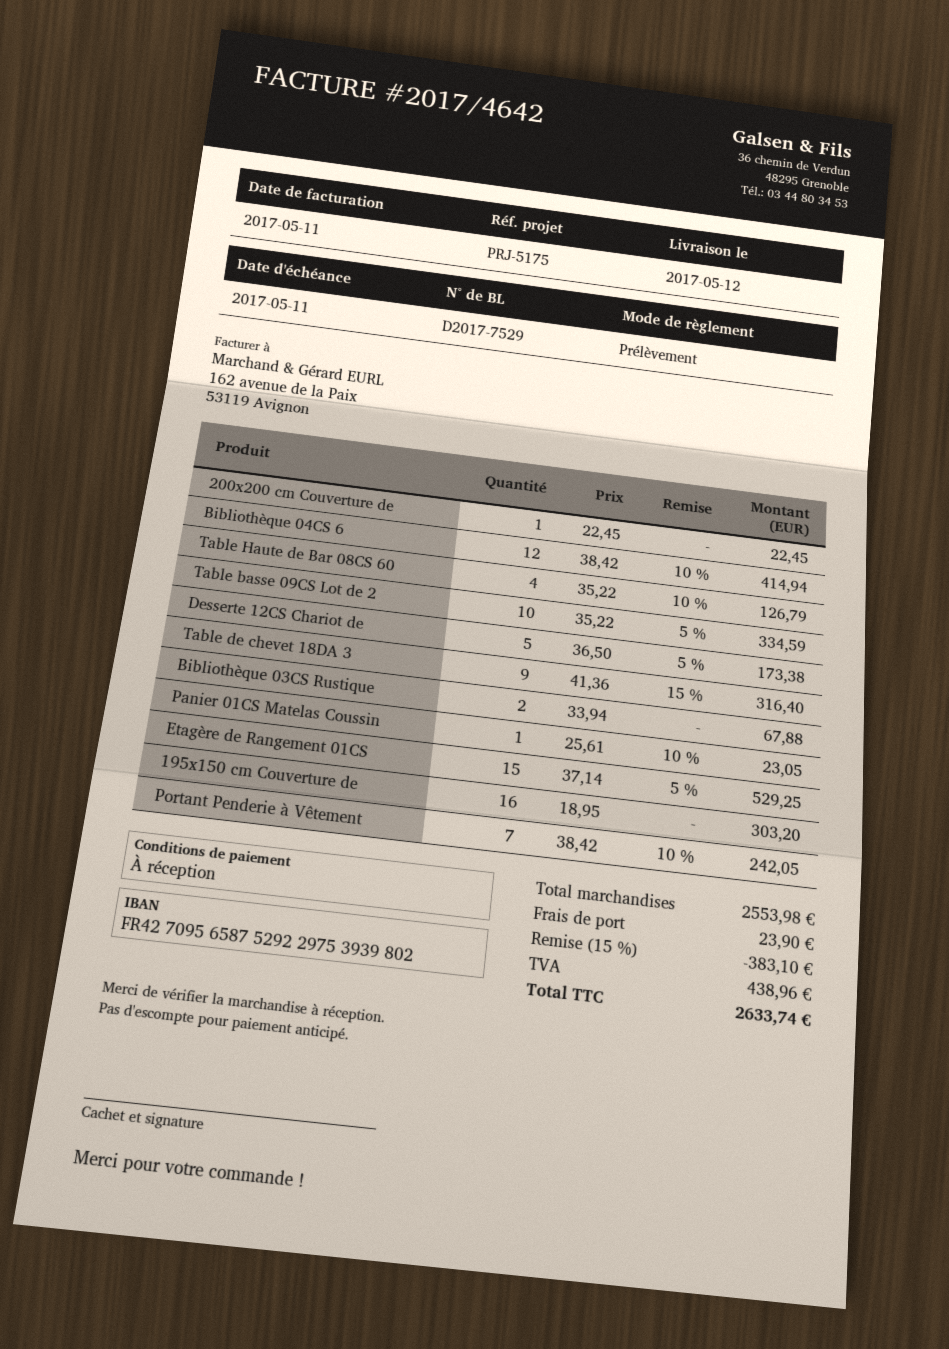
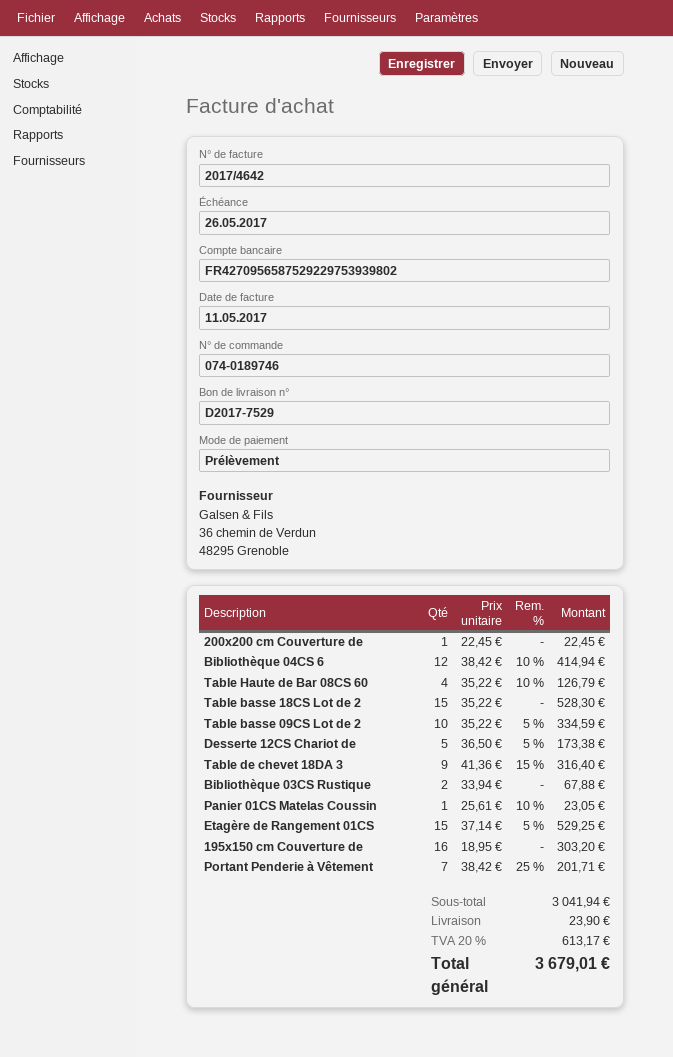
due date: 2017-05-11 -> 2017-05-26
Portant Penderie à Vêtement: 7 x 38.42 - 10% = 242.05 -> 7 x 38.42 - 25% = 201.71
Table basse 18CS Lot de 2: none -> 15 x 35.22 = 528.30
subtotal: 2553.98 -> 3041.94
discount: 15% = 383.10 -> none
tax: 438.96 -> 613.17
total: 2633.74 -> 3679.01

